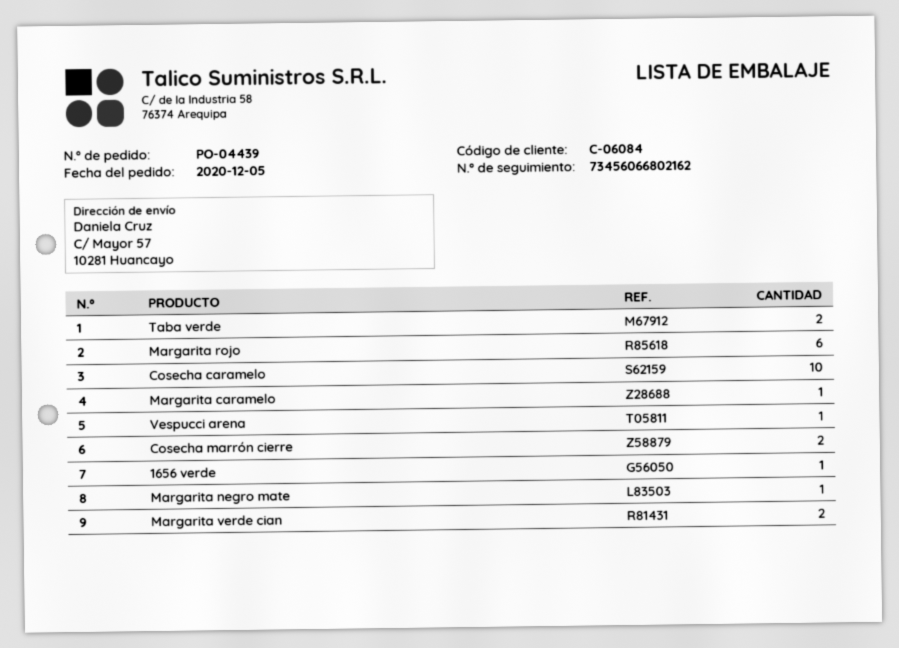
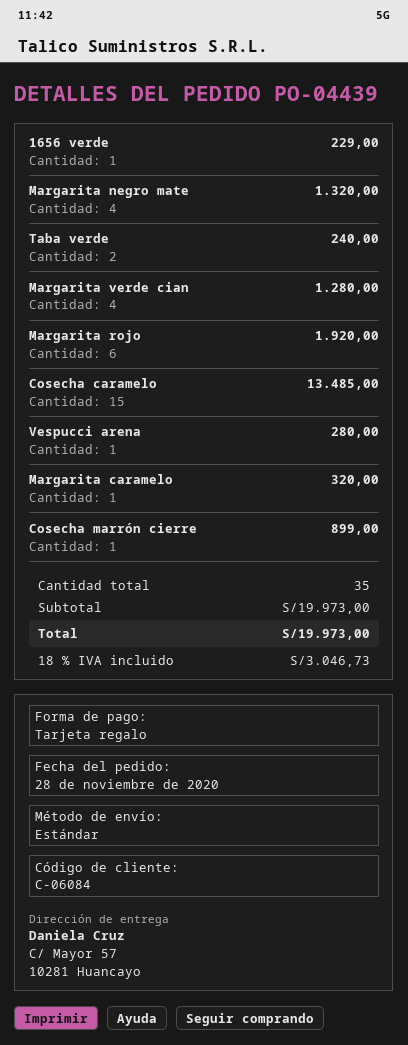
order date: 2020-12-05 -> 2020-11-28
Cosecha caramelo: 10 -> 15
Cosecha marrón cierre: 2 -> 1
Margarita negro mate: 1 -> 4
Margarita verde cian: 2 -> 4

